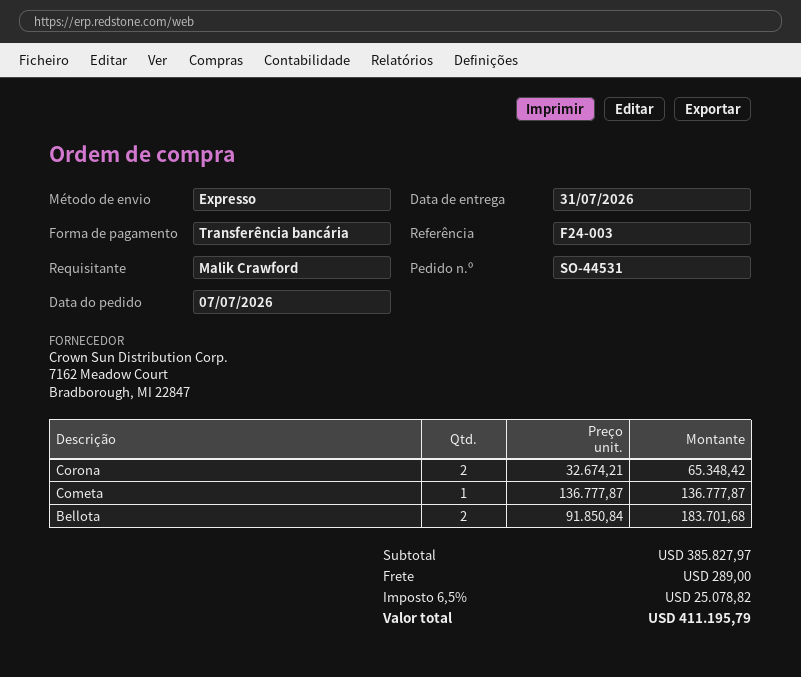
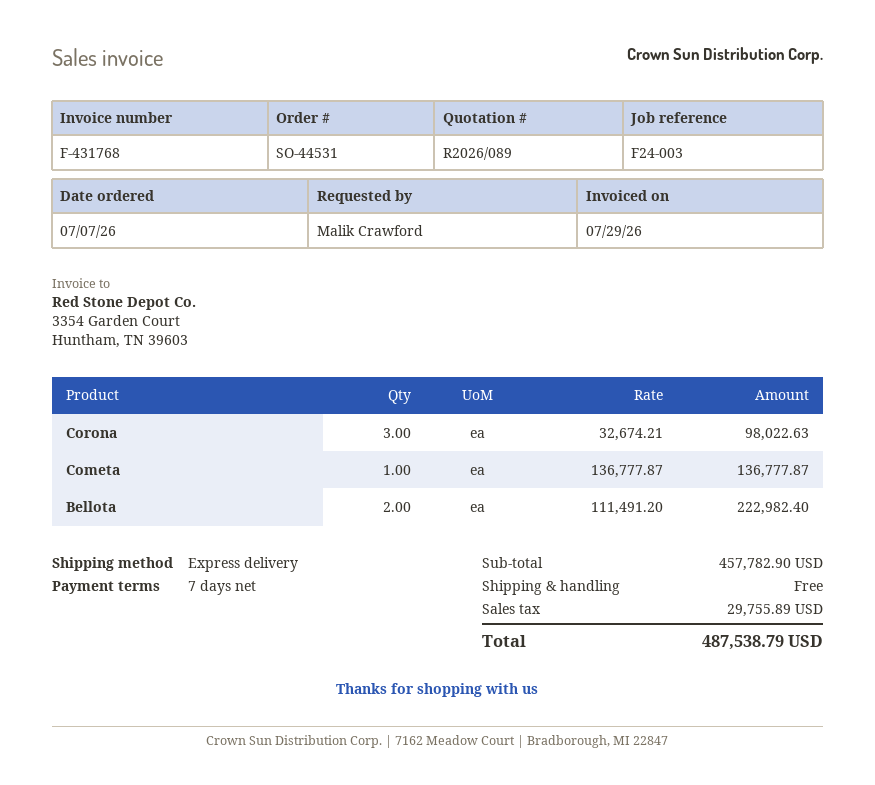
Corona: 2 x 32674.21 = 65348.42 -> 3 x 32674.21 = 98022.63
Bellota: 2 x 91850.84 = 183701.68 -> 2 x 111491.20 = 222982.40
subtotal: 385827.97 -> 457782.90
shipping: 289.00 -> 0.00
tax: 25078.82 -> 29755.89
total: 411195.79 -> 487538.79

